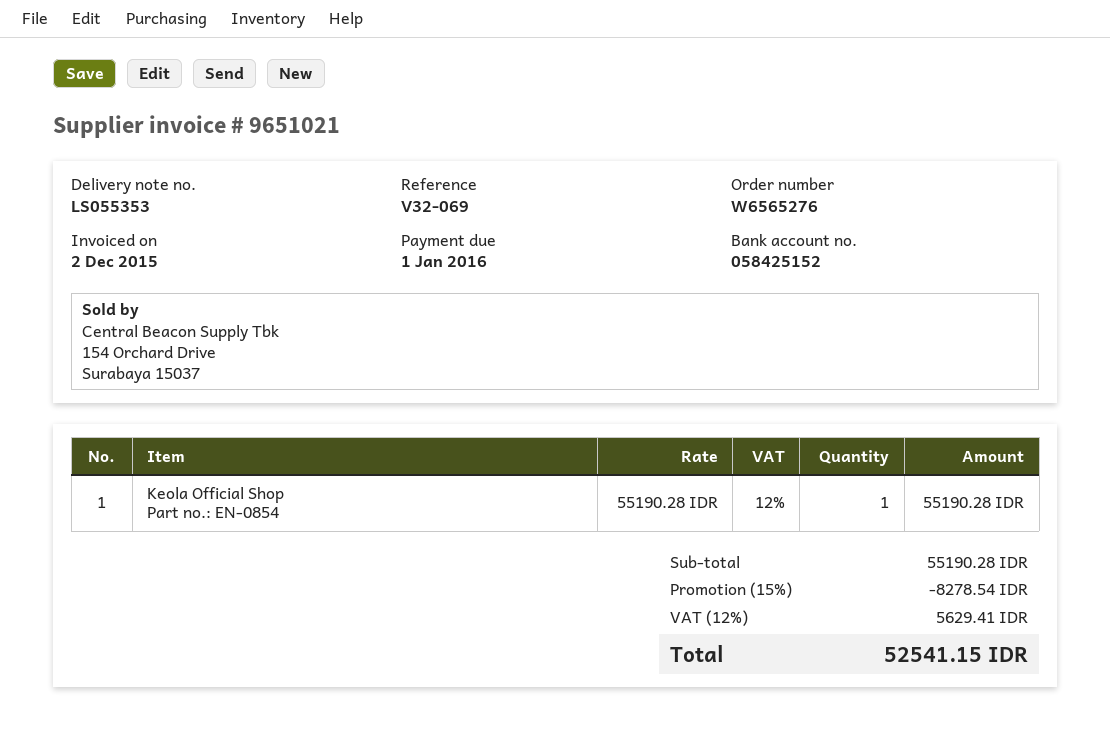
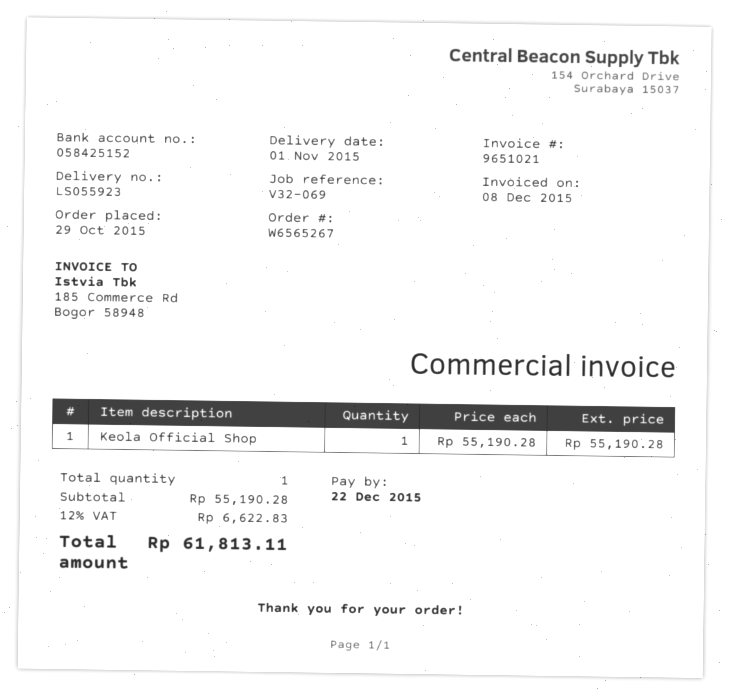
order number: W6565276 -> W6565267
delivery note number: LS055353 -> LS055923
invoice date: 2015-12-02 -> 2015-12-08
due date: 2016-01-01 -> 2015-12-22
discount: 15% = 8278.54 -> none
tax: 12% = 5629.41 -> 12% = 6622.83
total: 52541.15 -> 61813.11

